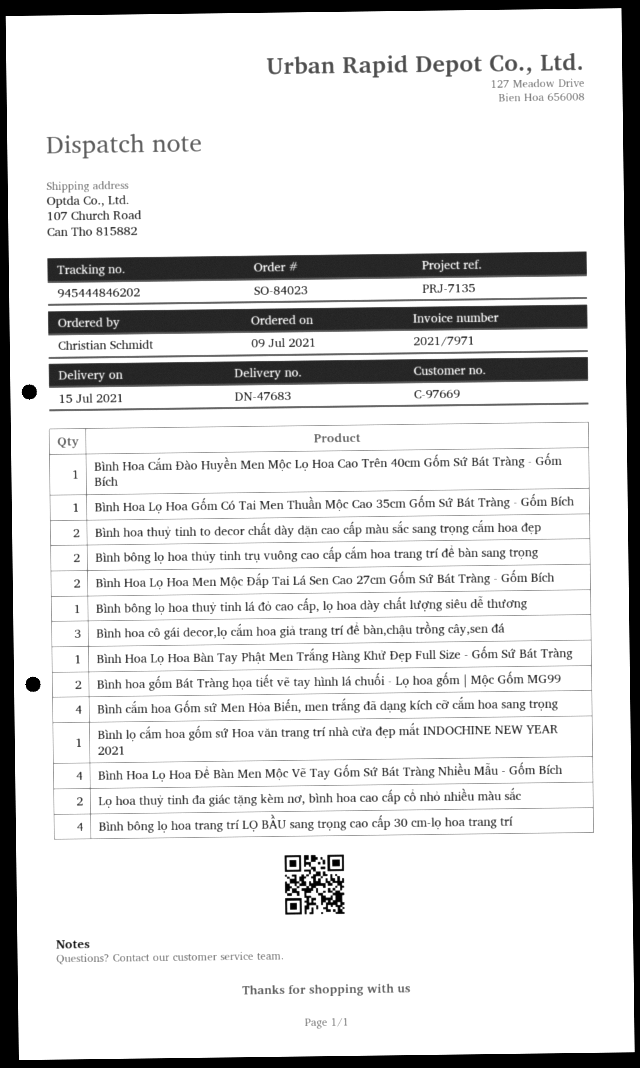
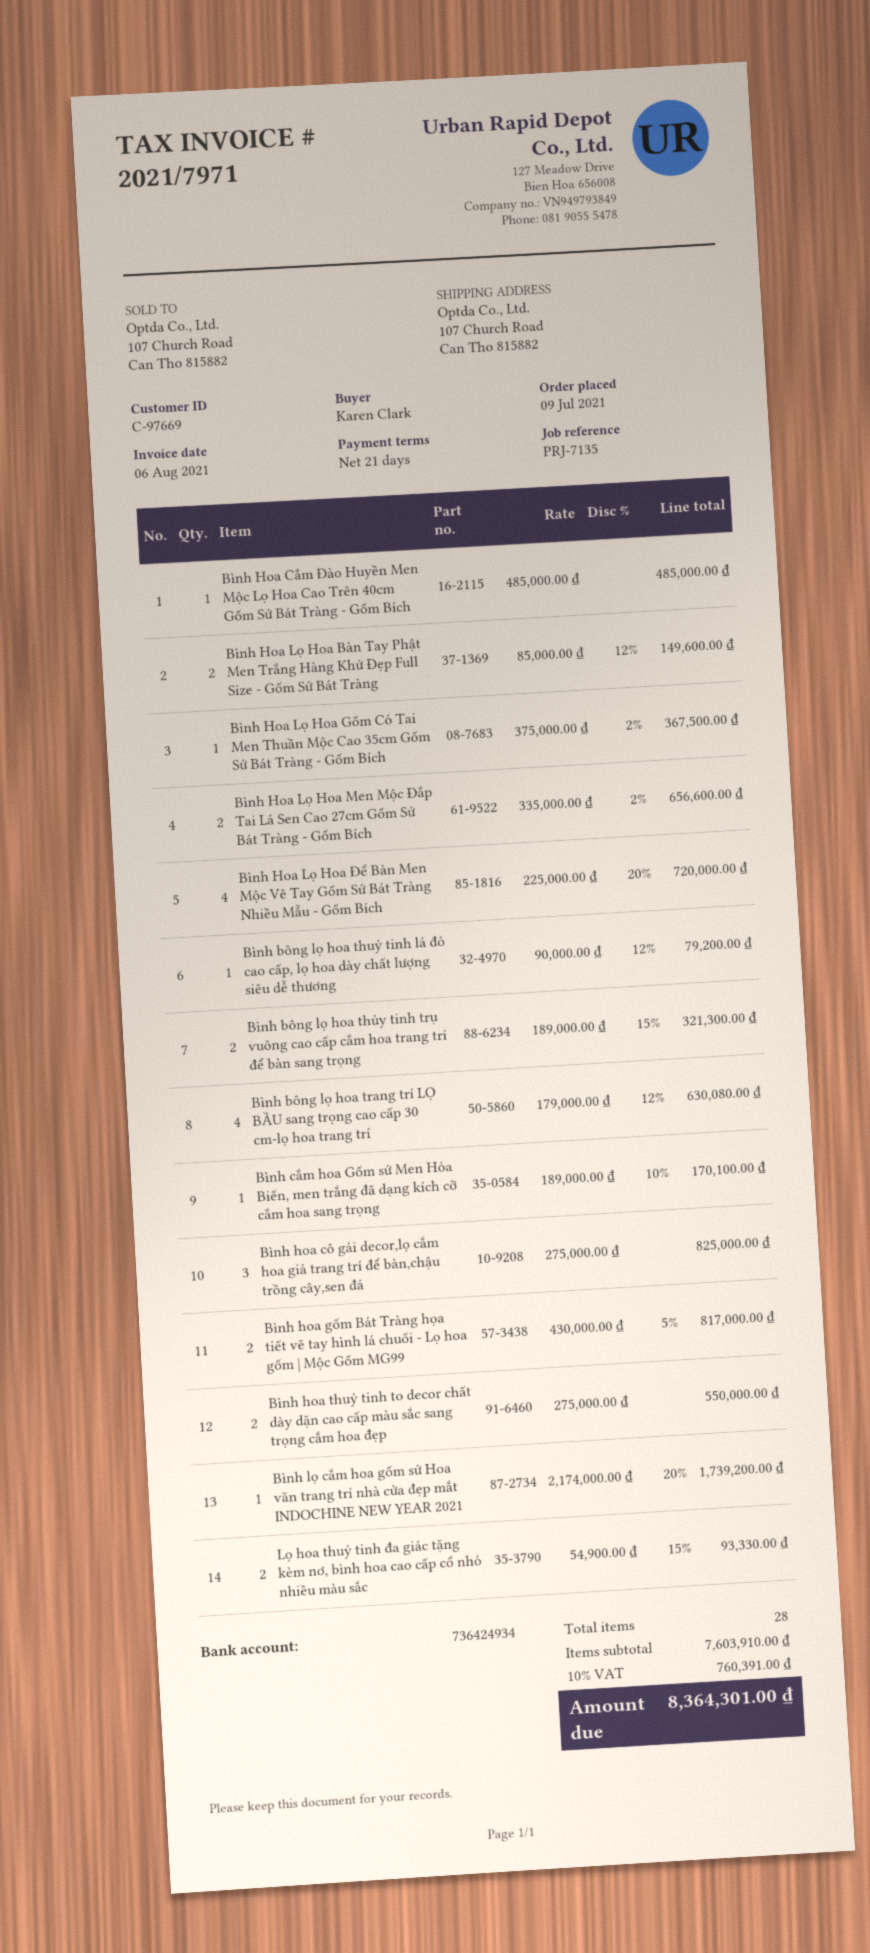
ordered by: Christian Schmidt -> Karen Clark
Bình Hoa Lọ Hoa Bàn Tay Phật Men Trắng Hàng Khử Đẹp Full Size - Gốm Sứ Bát Tràng: 1 -> 2
Bình cắm hoa Gốm sứ Men Hỏa Biến, men trắng đã dạng kích cỡ cắm hoa sang trọng: 4 -> 1

